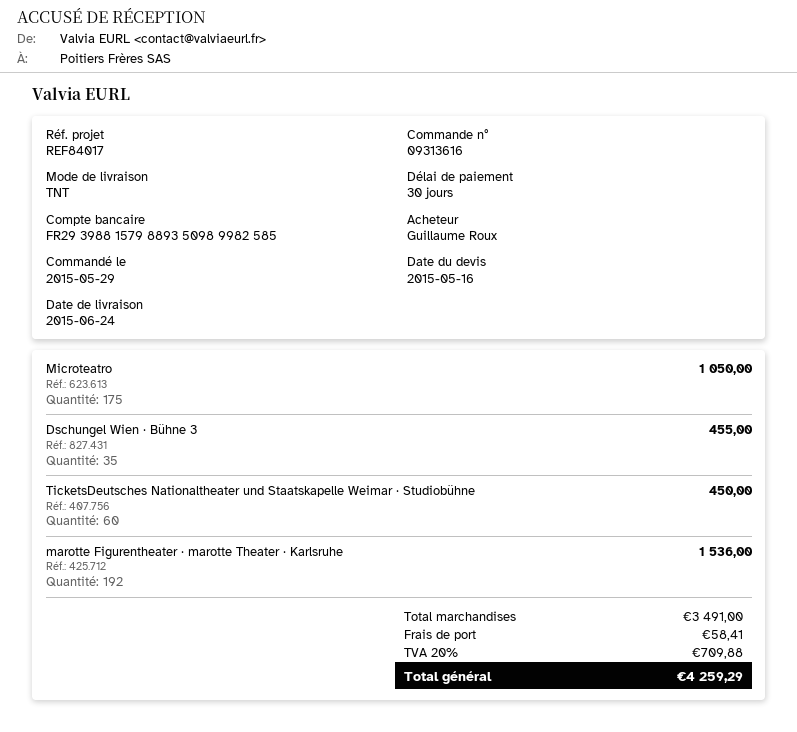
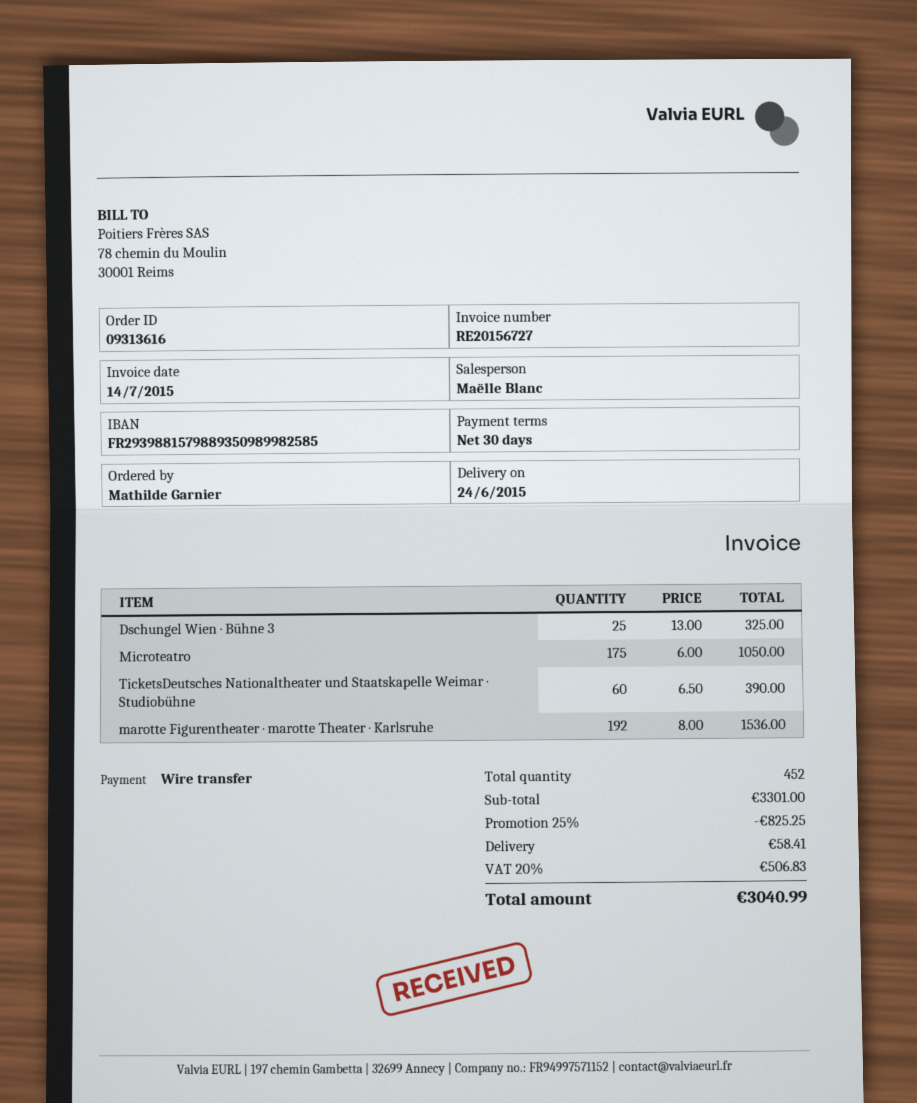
ordered by: Guillaume Roux -> Mathilde Garnier
Dschungel Wien · Bühne 3: 35 for 455.00 -> 25 for 325.00
TicketsDeutsches Nationaltheater und Staatskapelle Weimar · Studiobühne: 60 for 450.00 -> 60 for 390.00
subtotal: 3491.00 -> 3301.00
discount: none -> 25% = 825.25
tax: 20% = 709.88 -> 20% = 506.83
total: 4259.29 -> 3040.99

